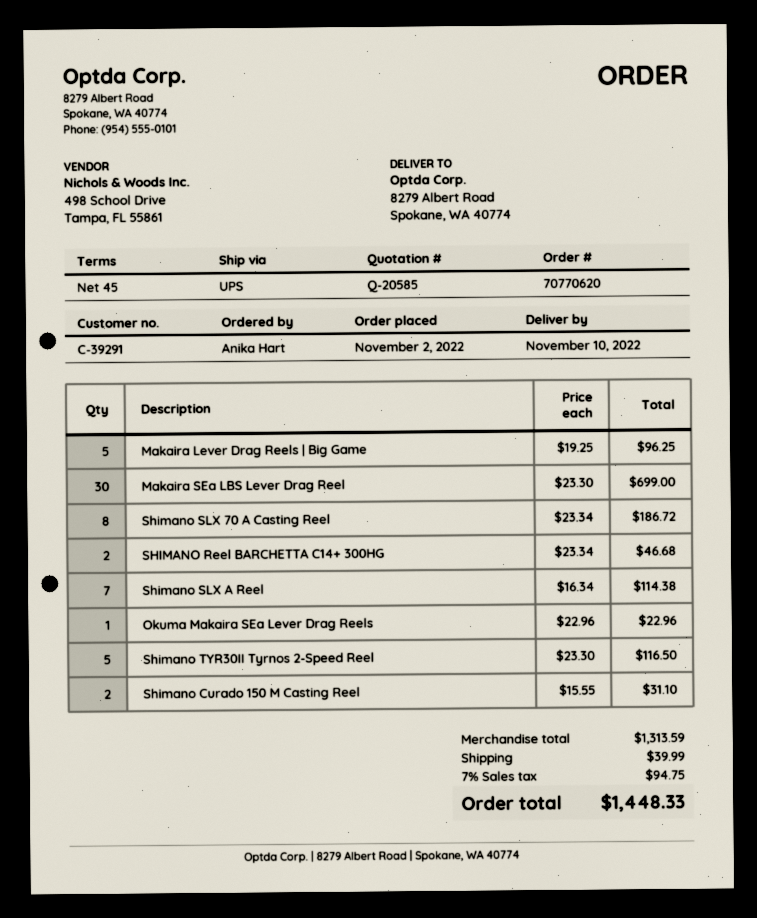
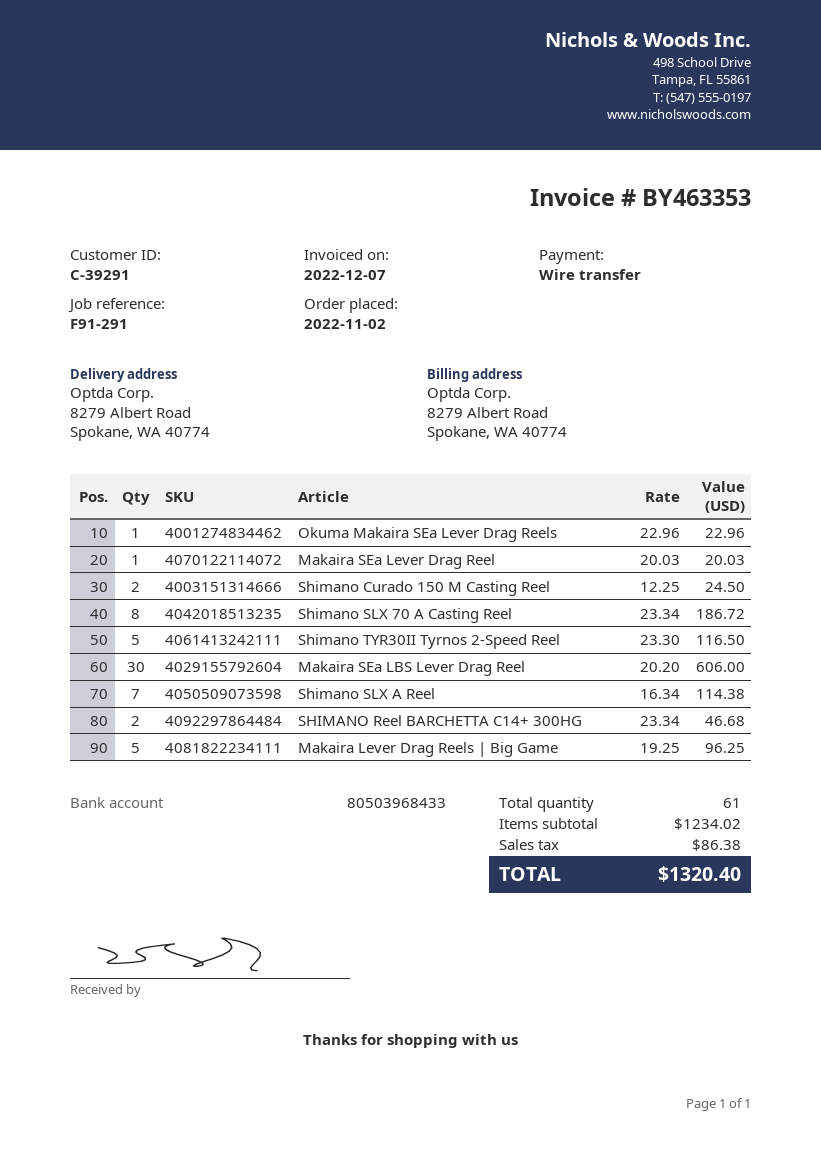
Makaira SEa LBS Lever Drag Reel: 30 x 23.30 = 699.00 -> 30 x 20.20 = 606.00
Shimano Curado 150 M Casting Reel: 2 x 15.55 = 31.10 -> 2 x 12.25 = 24.50
Makaira SEa Lever Drag Reel: none -> 1 x 20.03 = 20.03
subtotal: 1313.59 -> 1234.02
shipping: 39.99 -> none
tax: 94.75 -> 86.38
total: 1448.33 -> 1320.40

